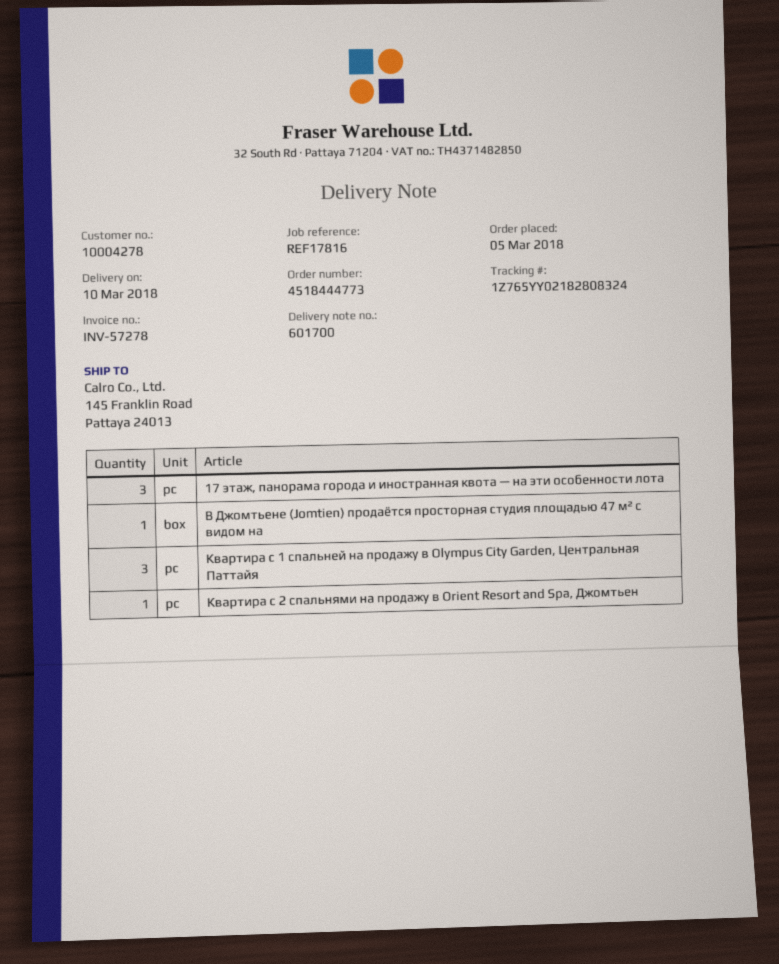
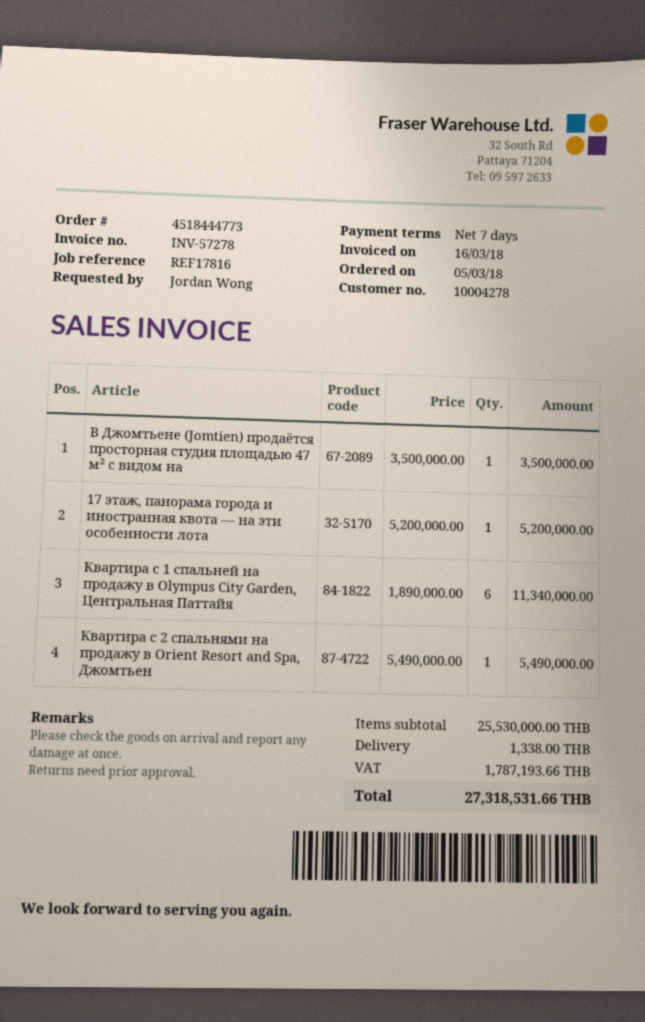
17 этаж, панорама города и иностранная квота — на эти особенности лота: 3 -> 1
Квартира с 1 спальней на продажу в Olympus City Garden, Центральная Паттайя: 3 -> 6

